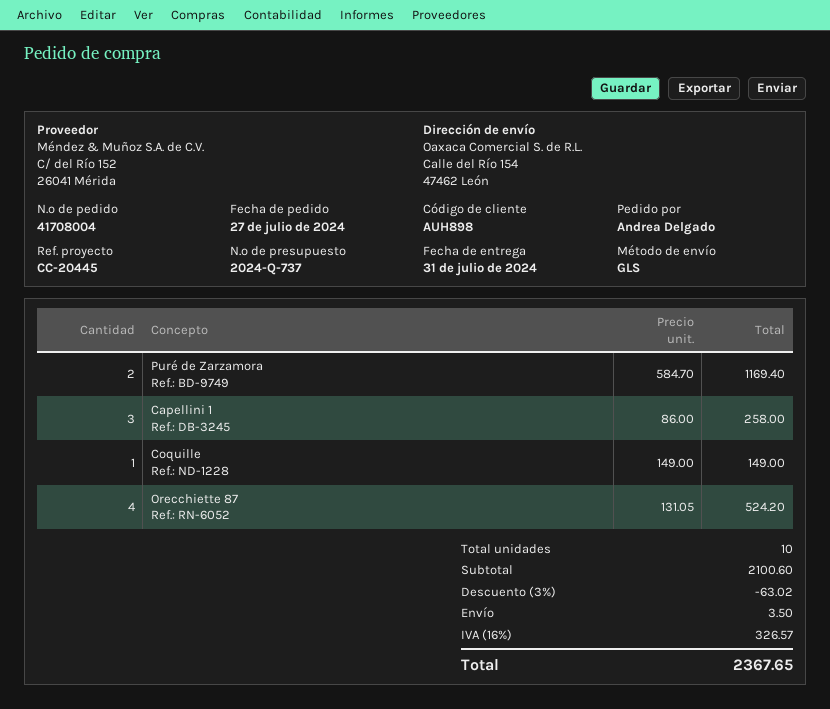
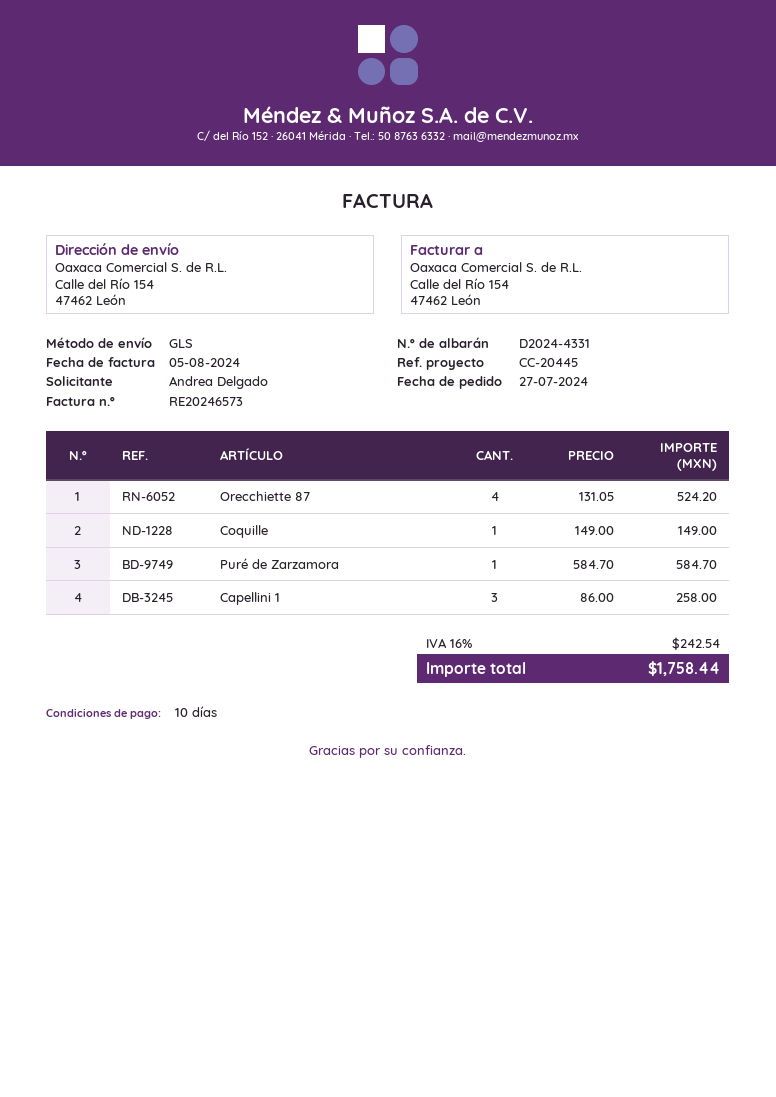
Puré de Zarzamora: 2 x 584.70 = 1169.40 -> 1 x 584.70 = 584.70
discount: 3% = 63.02 -> none
shipping: 3.50 -> none
tax: 16% = 326.57 -> 16% = 242.54
total: 2367.65 -> 1758.44

